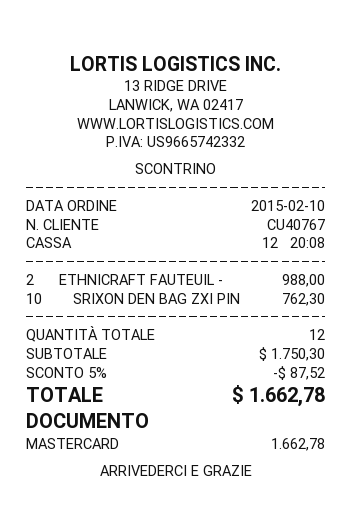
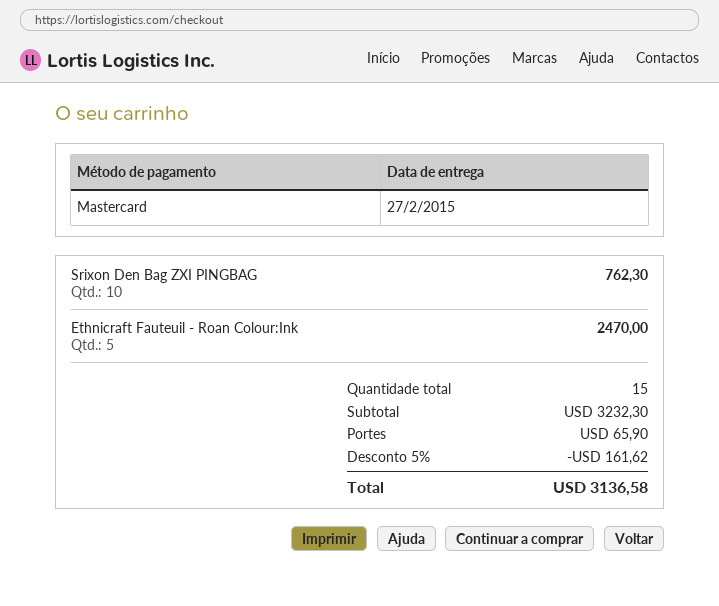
ETHNICRAFT FAUTEUIL -: 2 for 988.00 -> 5 for 2470.00
total quantity: 12 -> 15
subtotal: 1750.30 -> 3232.30
discount: 5% = 87.52 -> 5% = 161.62
shipping: none -> 65.90
total: 1662.78 -> 3136.58

